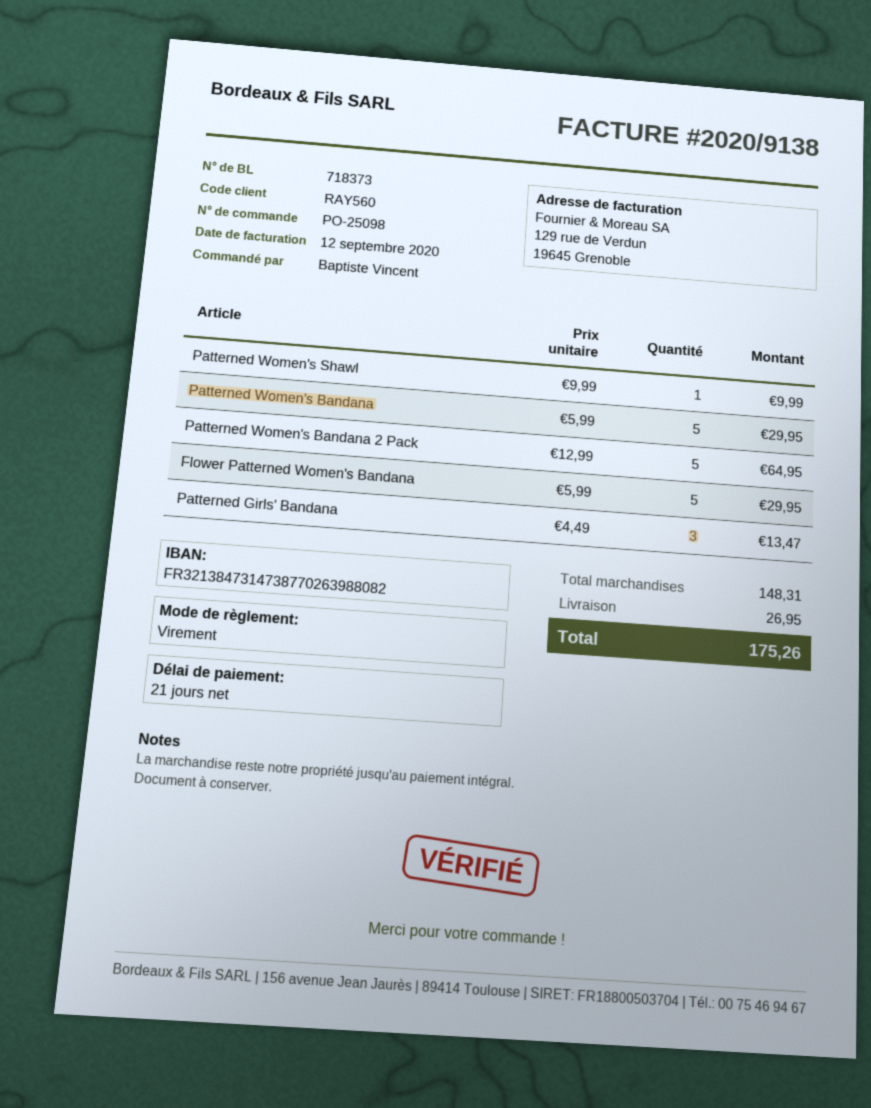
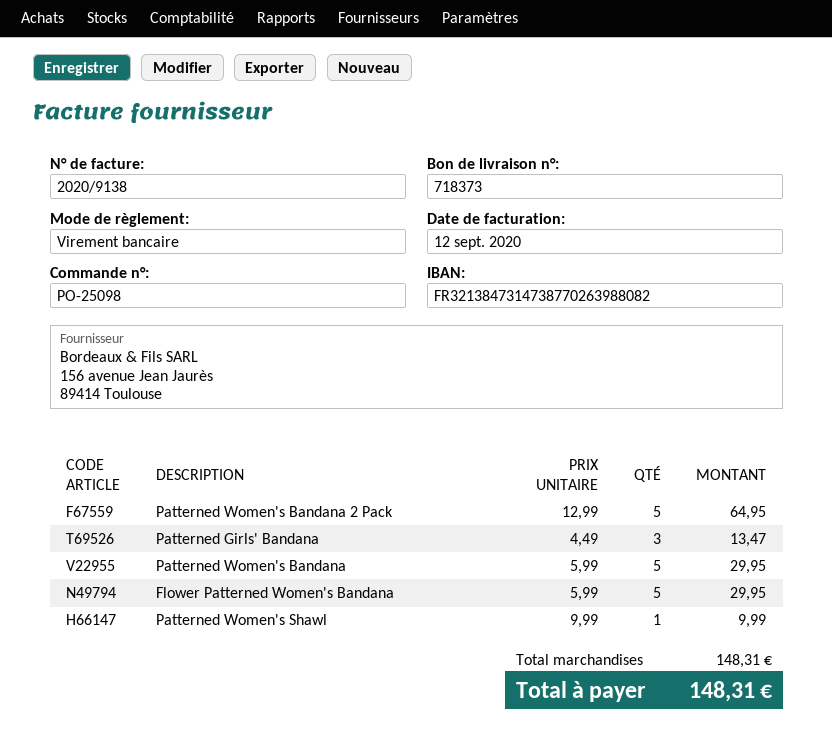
shipping: 26.95 -> none
total: 175.26 -> 148.31

